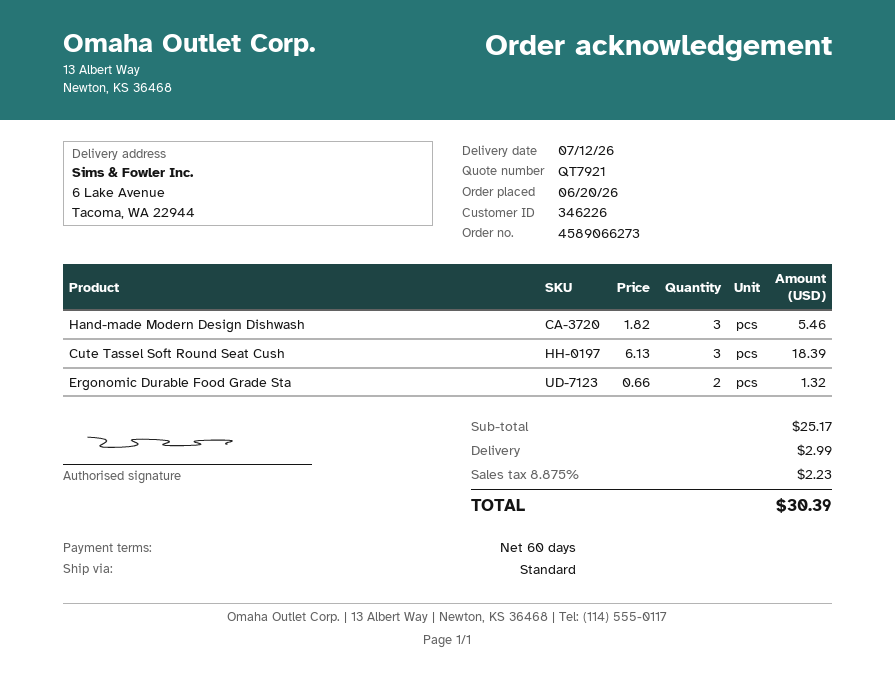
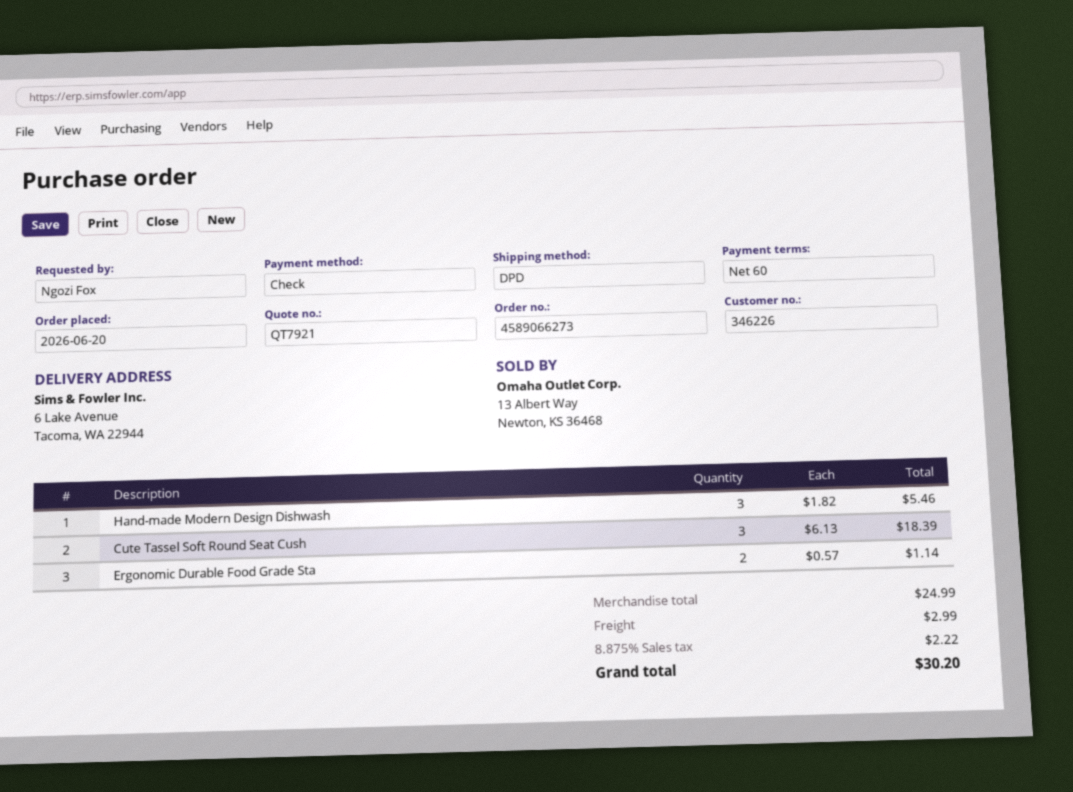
shipping method: standard -> DPD
Ergonomic Durable Food Grade Sta: 2 x 0.66 = 1.32 -> 2 x 0.57 = 1.14
subtotal: 25.17 -> 24.99
tax: 8.875% = 2.23 -> 8.875% = 2.22
total: 30.39 -> 30.20

